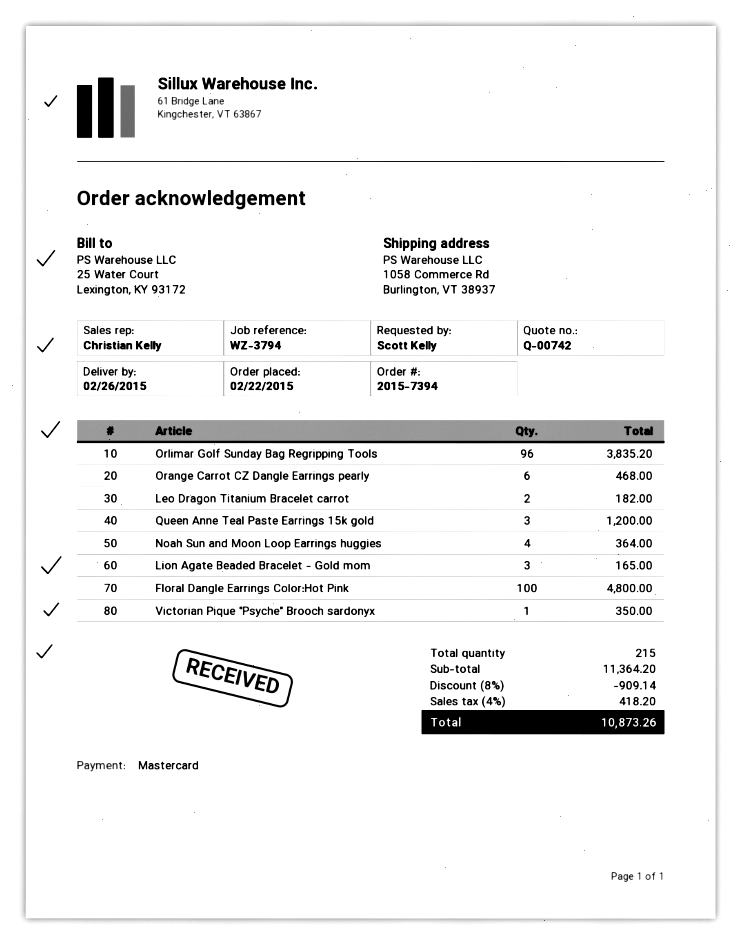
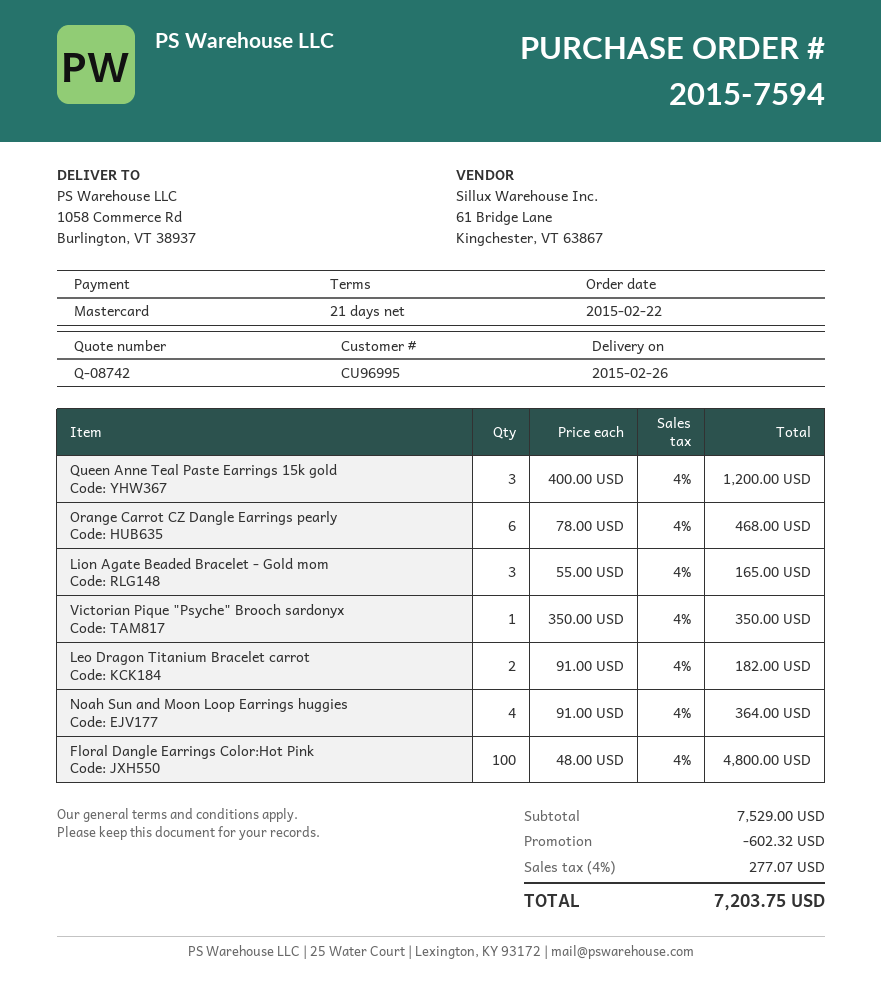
quote number: Q-00742 -> Q-08742
order number: 2015-7394 -> 2015-7594
Orlimar Golf Sunday Bag Regripping Tools: 96 for 3835.20 -> none
subtotal: 11364.20 -> 7529.00
discount: 909.14 -> 602.32
tax: 4% = 418.20 -> 4% = 277.07
total: 10873.26 -> 7203.75

